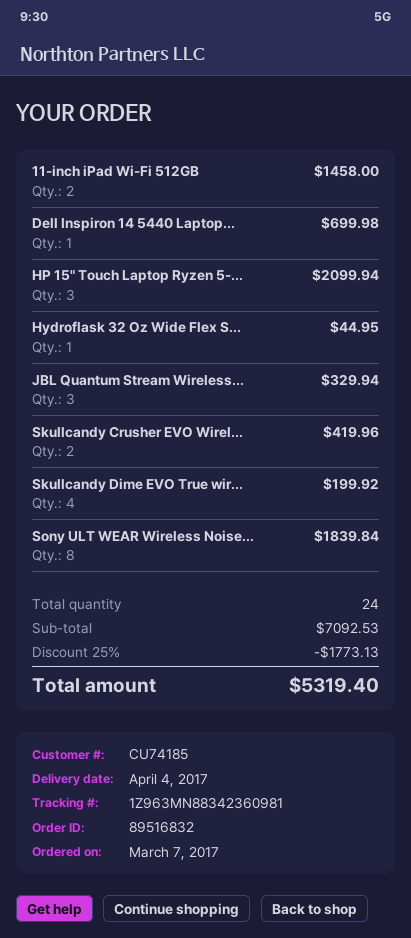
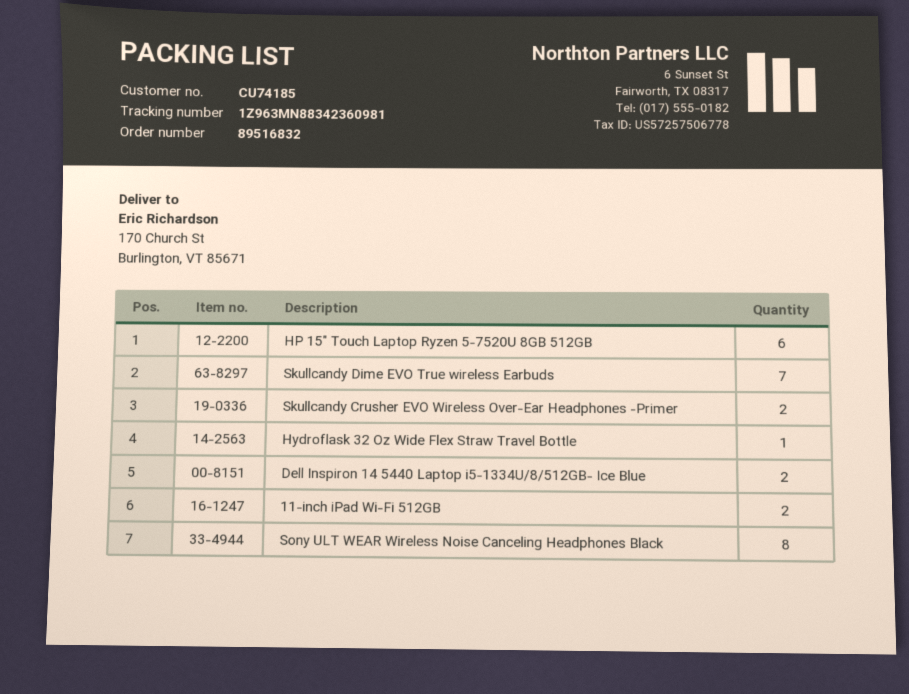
Dell Inspiron 14 5440 Laptop...: 1 -> 2
HP 15" Touch Laptop Ryzen 5-...: 3 -> 6
JBL Quantum Stream Wireless...: 3 -> none
Skullcandy Dime EVO True wir...: 4 -> 7

